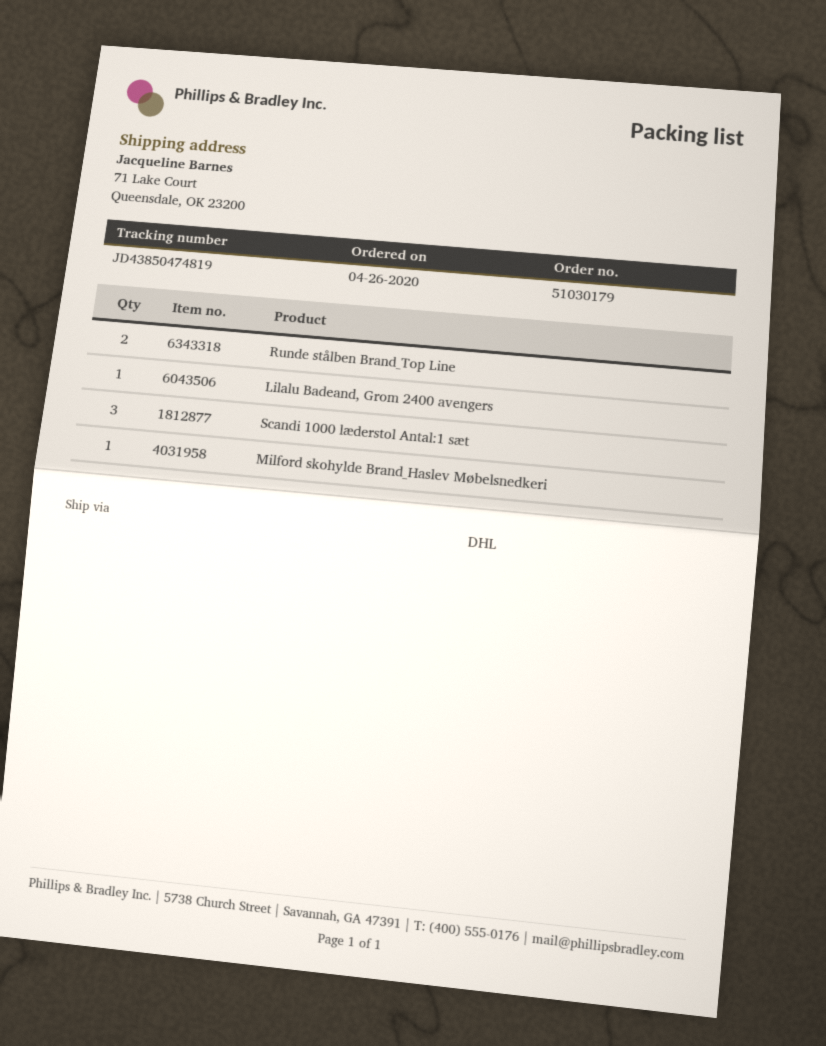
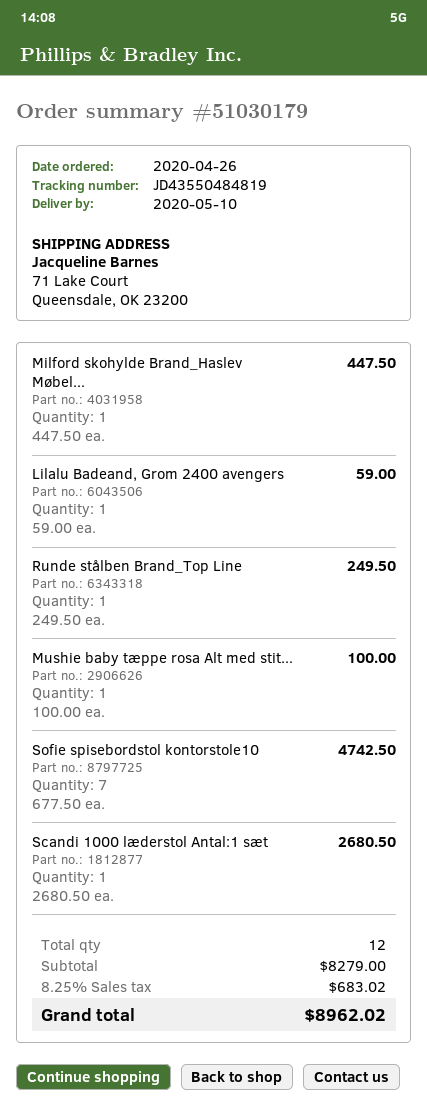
tracking number: JD43850474819 -> JD43550484819
Runde stålben Brand_Top Line: 2 -> 1
Scandi 1000 læderstol Antal:1 sæt: 3 -> 1
Mushie baby tæppe rosa Alt med stit...: none -> 1
Sofie spisebordstol kontorstole10: none -> 7

